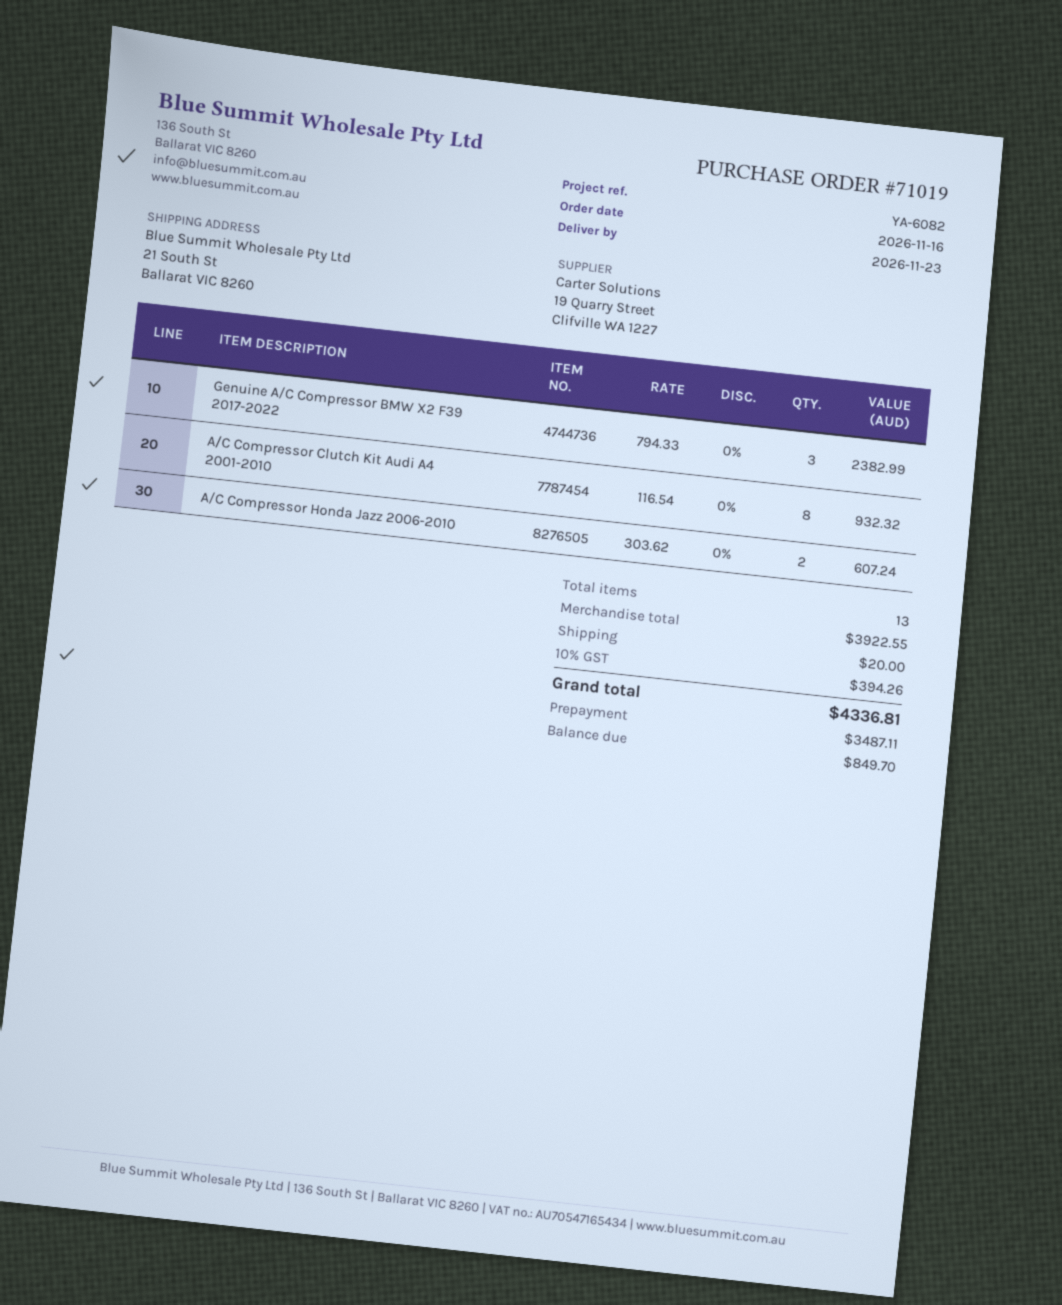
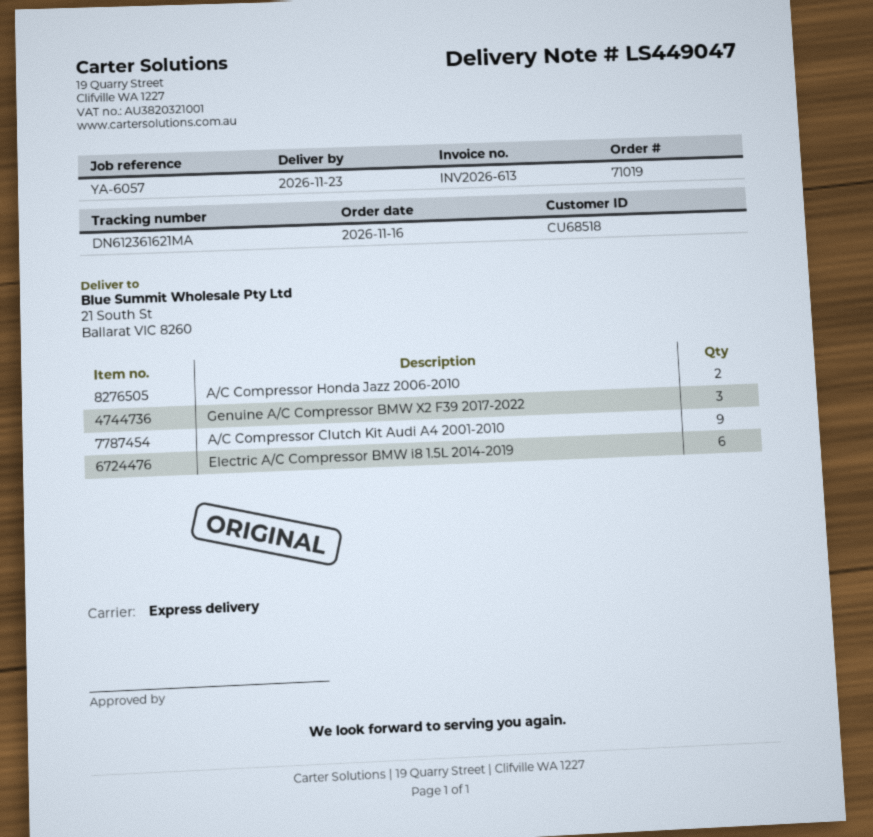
reference: YA-6082 -> YA-6057
A/C Compressor Clutch Kit Audi A4 2001-2010: 8 -> 9
Electric A/C Compressor BMW i8 1.5L 2014-2019: none -> 6

